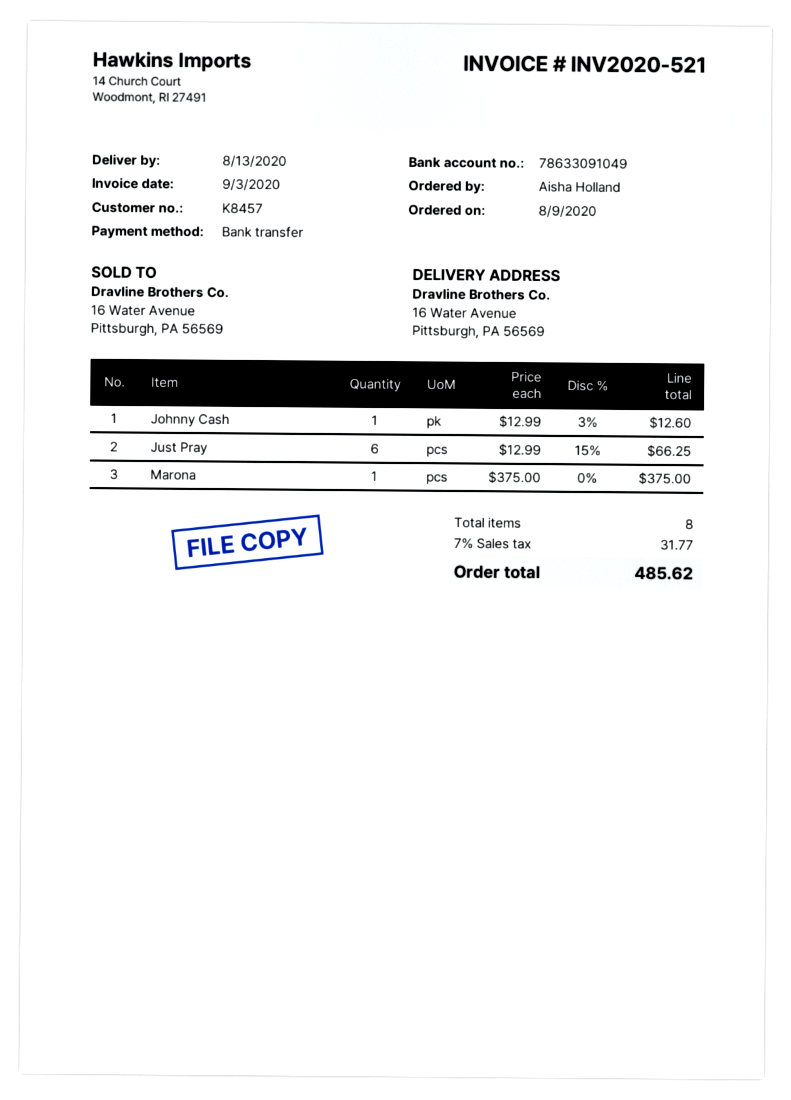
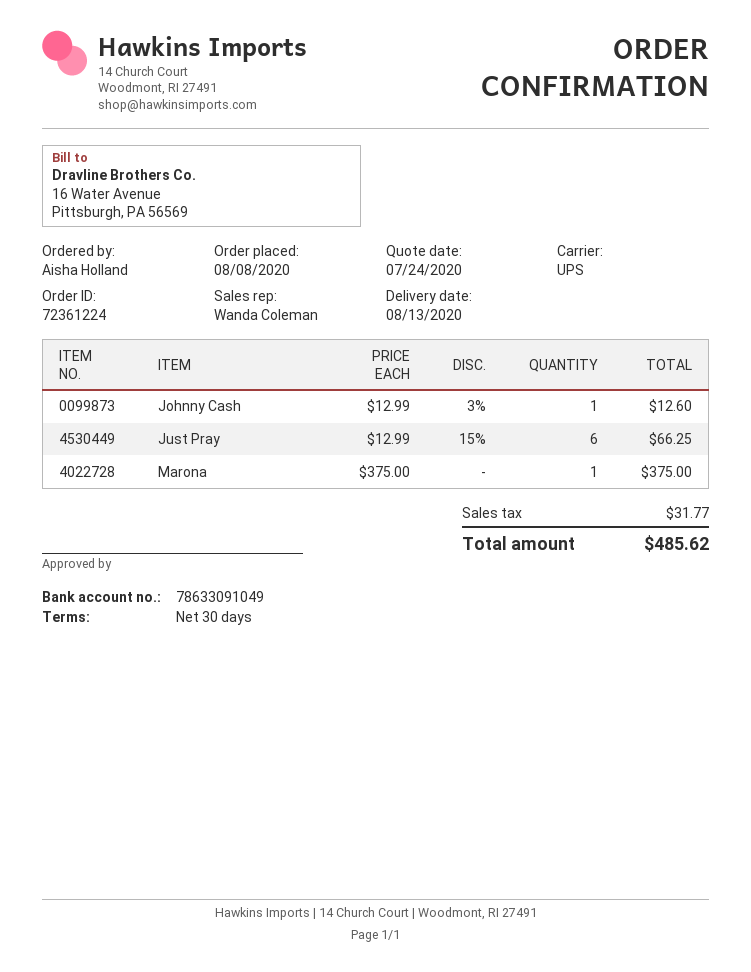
order date: 2020-08-09 -> 2020-08-08

